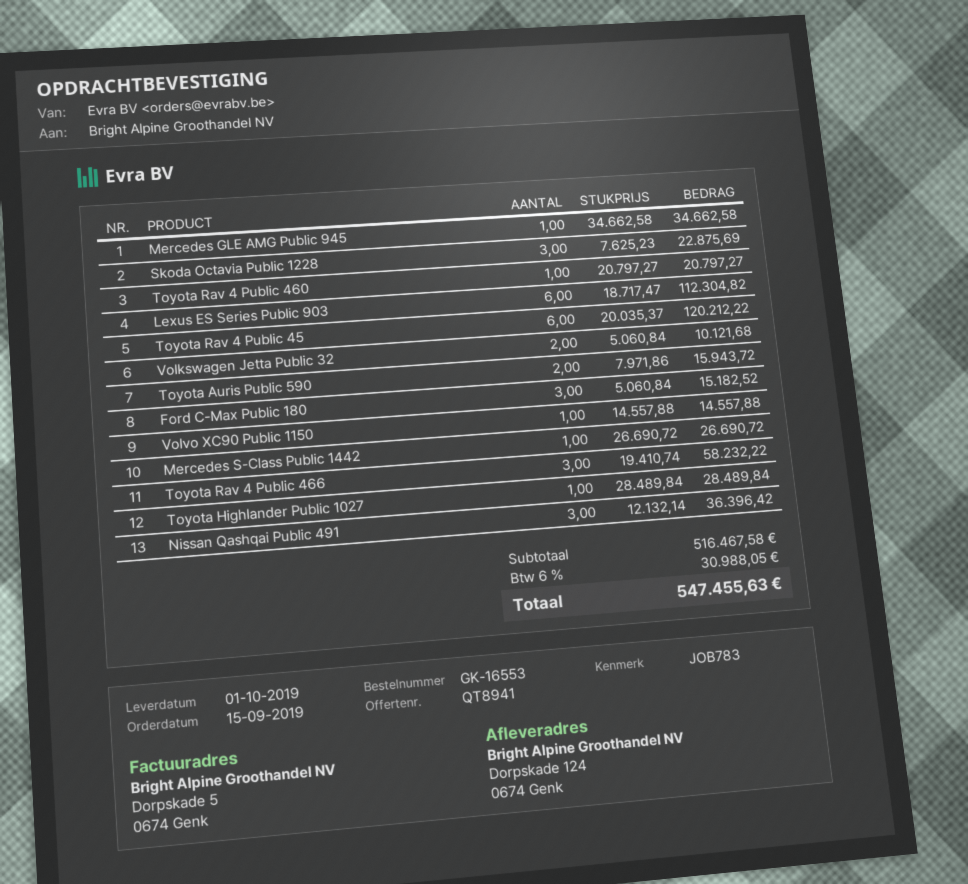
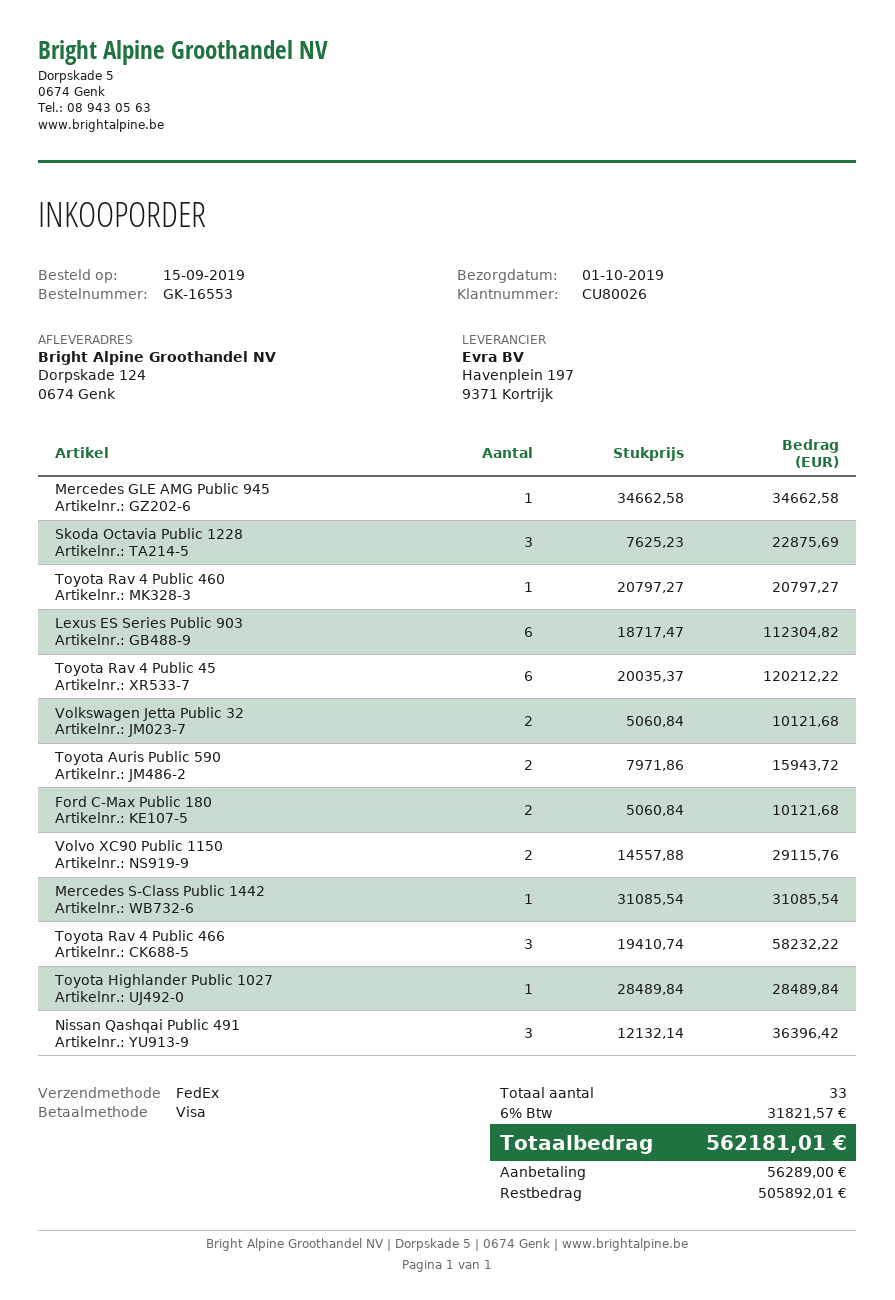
Ford C-Max Public 180: 3 x 5060.84 = 15182.52 -> 2 x 5060.84 = 10121.68
Volvo XC90 Public 1150: 1 x 14557.88 = 14557.88 -> 2 x 14557.88 = 29115.76
Mercedes S-Class Public 1442: 1 x 26690.72 = 26690.72 -> 1 x 31085.54 = 31085.54
tax: 6% = 30988.05 -> 6% = 31821.57
total: 547455.63 -> 562181.01

